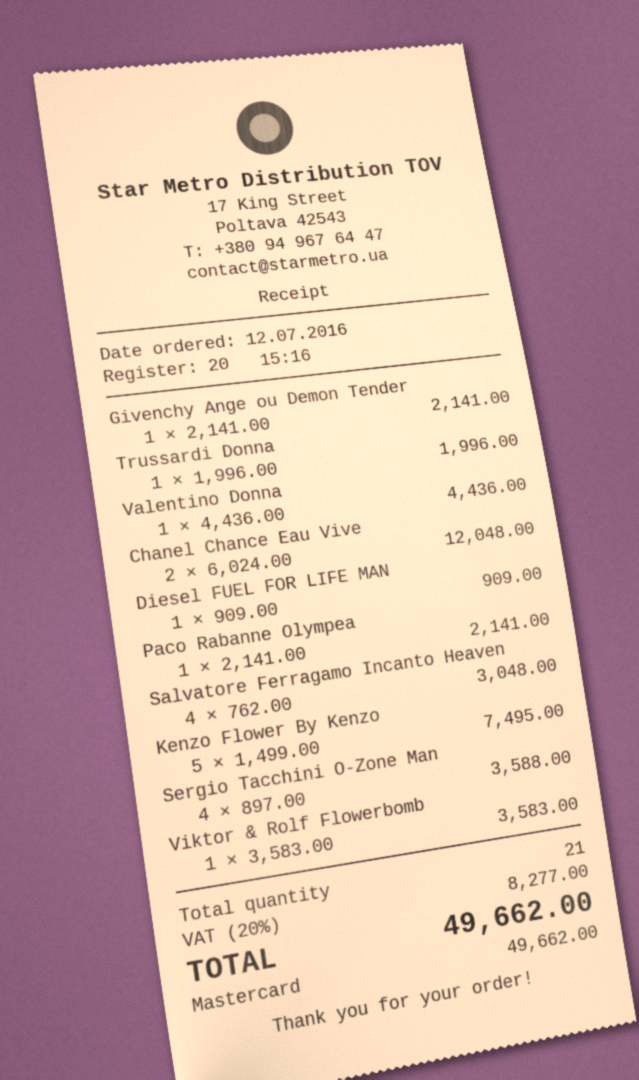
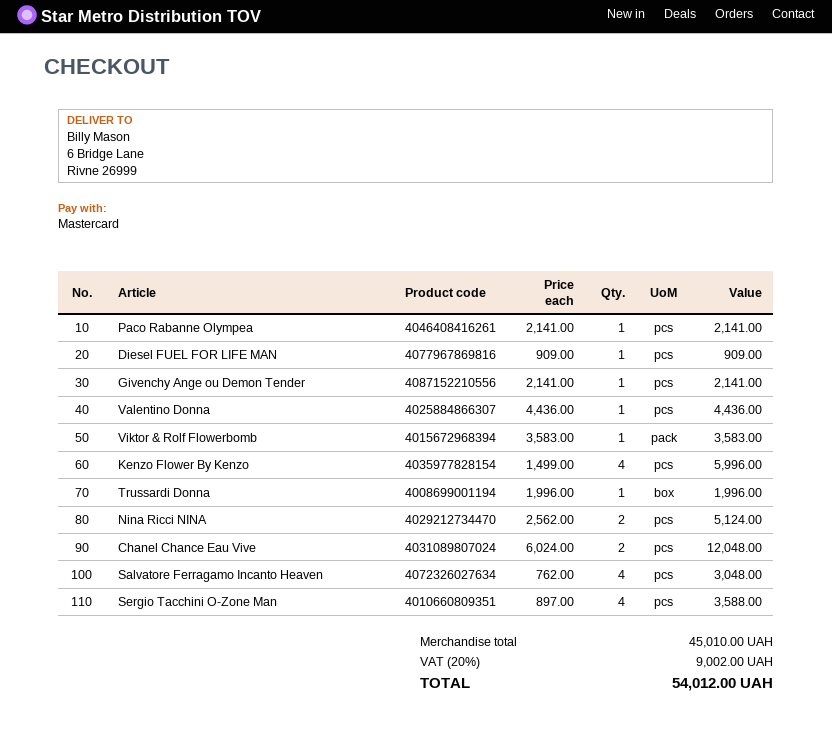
Kenzo Flower By Kenzo: 5 x 1499.00 = 7495.00 -> 4 x 1499.00 = 5996.00
Nina Ricci NINA: none -> 2 x 2562.00 = 5124.00
tax: 20% = 8277.00 -> 20% = 9002.00
total: 49662.00 -> 54012.00

